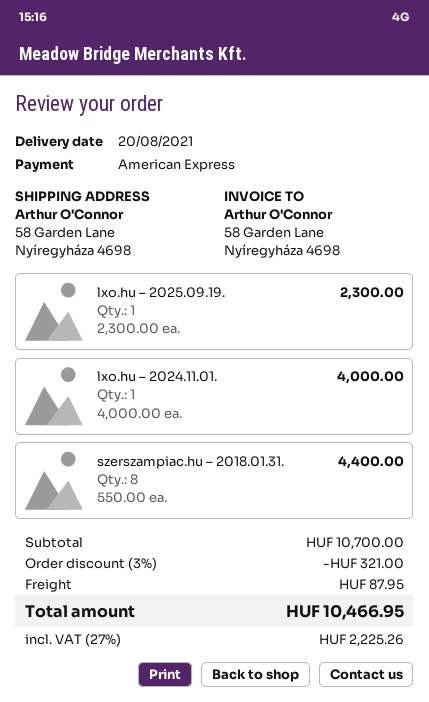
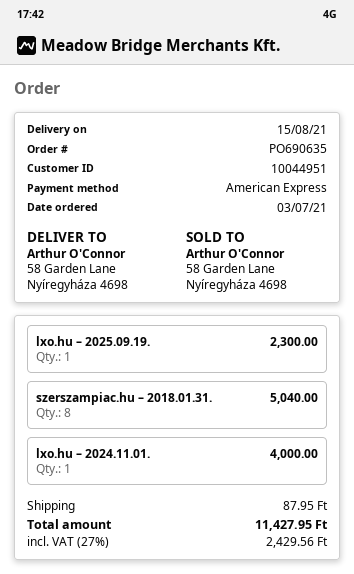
delivery date: 2021-08-20 -> 2021-08-15
szerszampiac.hu – 2018.01.31.: 8 for 4400.00 -> 8 for 5040.00
discount: 3% = 321.00 -> none
tax: 27% = 2225.26 -> 27% = 2429.56
total: 10466.95 -> 11427.95

